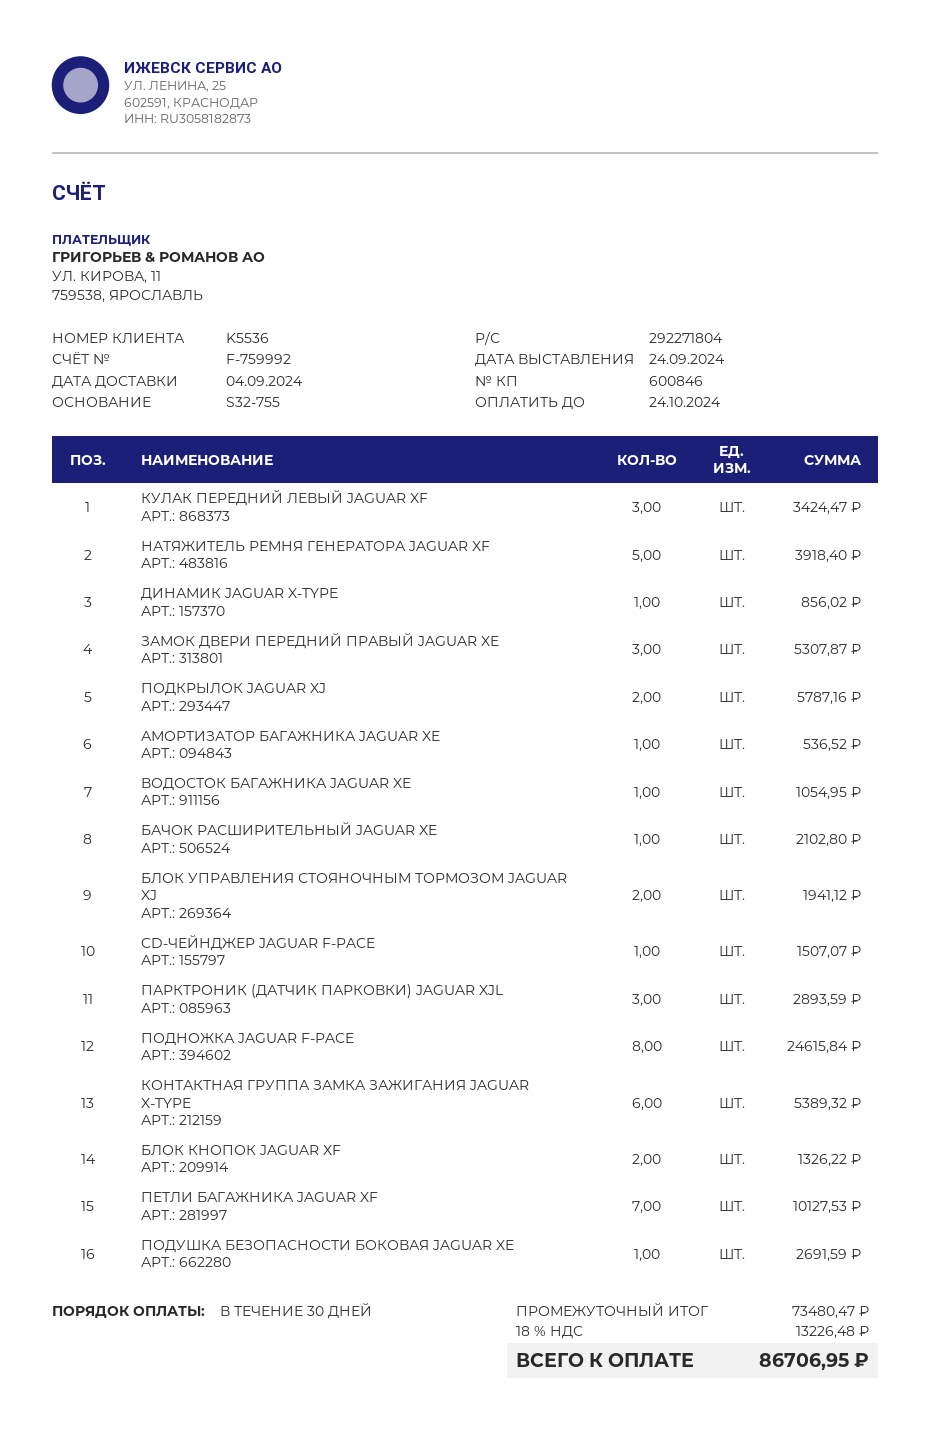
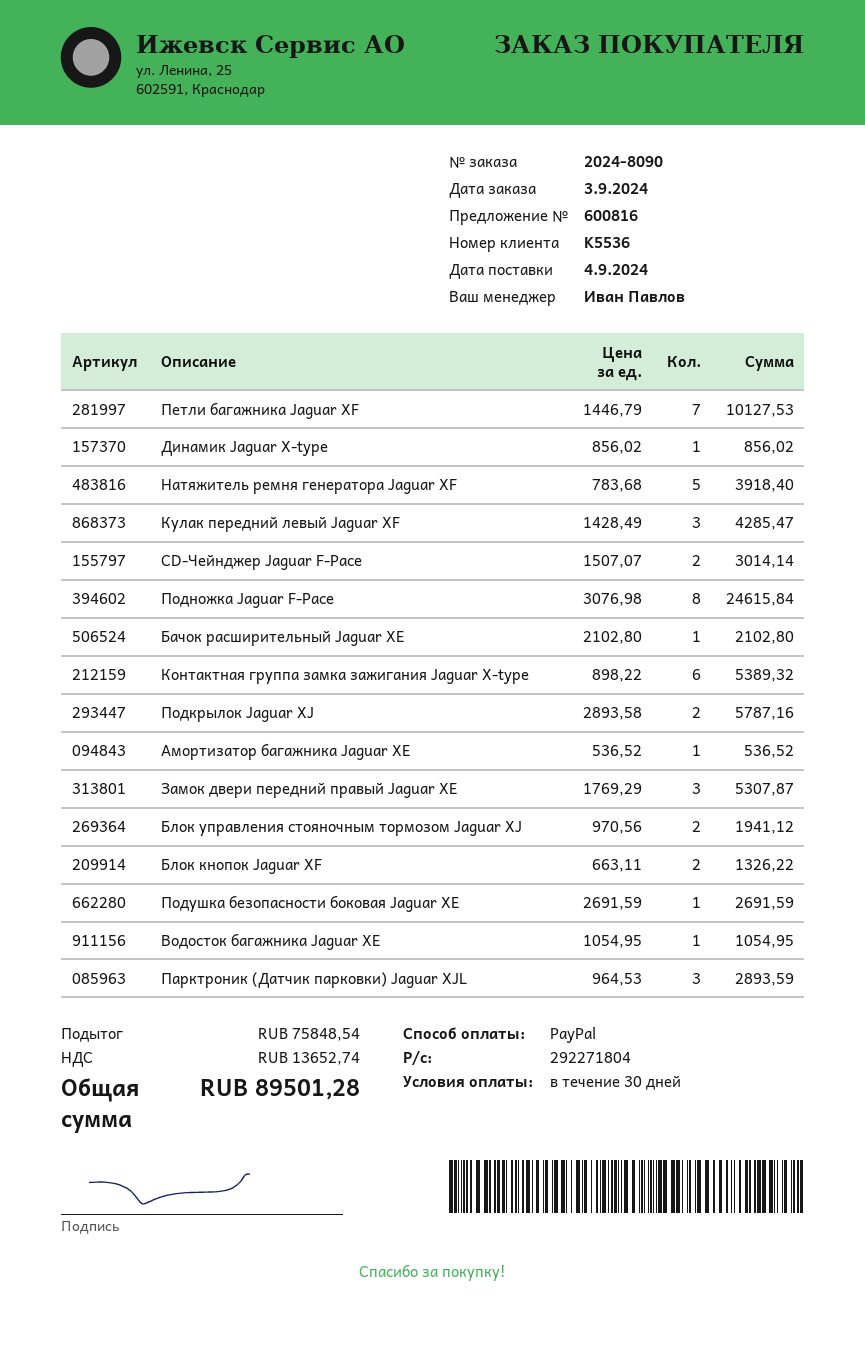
quote number: 600846 -> 600816
КУЛАК ПЕРЕДНИЙ ЛЕВЫЙ JAGUAR XF: 3 for 3424.47 -> 3 for 4285.47
CD-ЧЕЙНДЖЕР JAGUAR F-PACE: 1 for 1507.07 -> 2 for 3014.14
subtotal: 73480.47 -> 75848.54
tax: 13226.48 -> 13652.74
total: 86706.95 -> 89501.28

